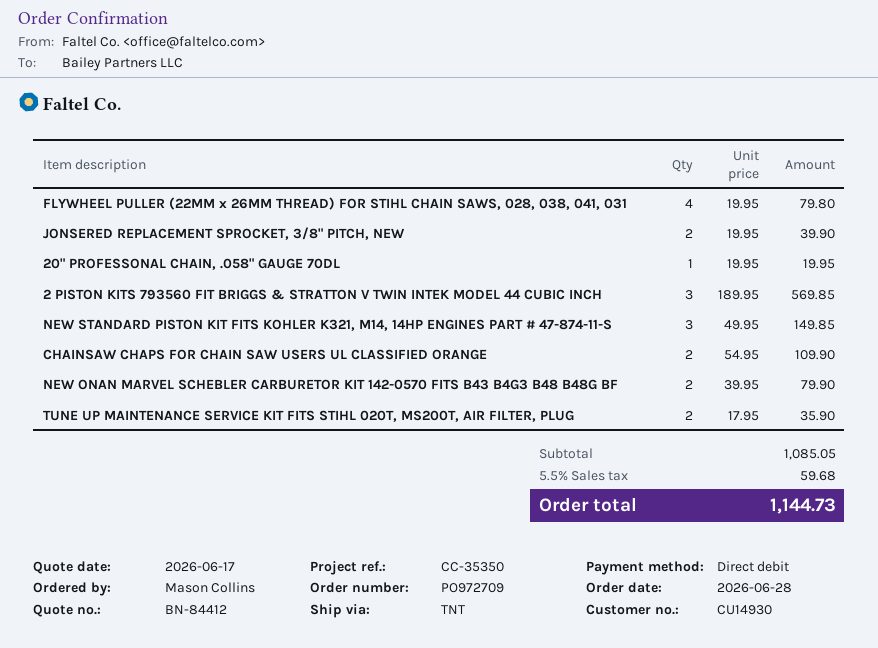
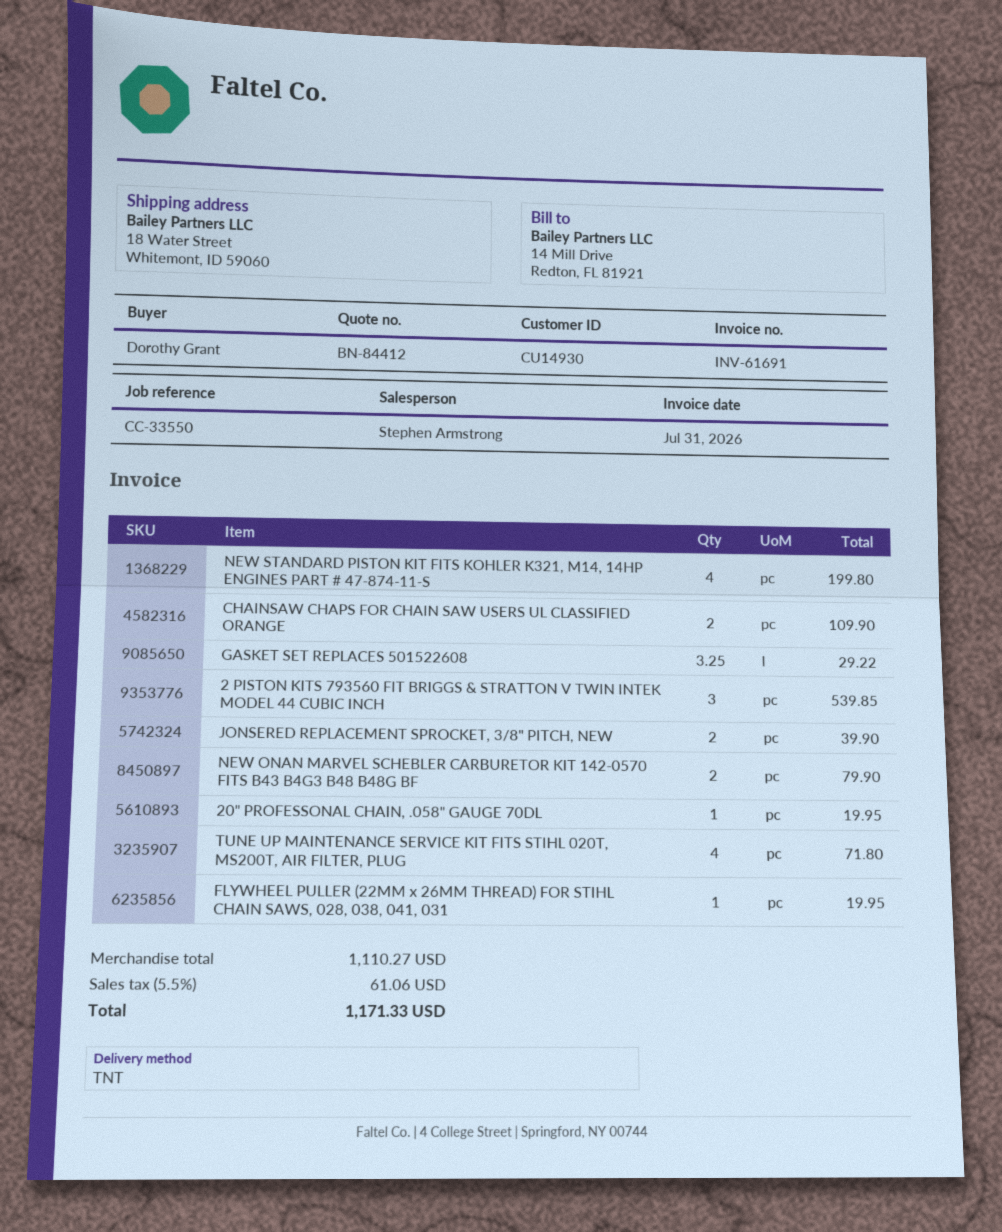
reference: CC-35350 -> CC-33550
ordered by: Mason Collins -> Dorothy Grant
FLYWHEEL PULLER (22MM x 26MM THREAD) FOR STIHL CHAIN SAWS, 028, 038, 041, 031: 4 for 79.80 -> 1 for 19.95
2 PISTON KITS 793560 FIT BRIGGS & STRATTON V TWIN INTEK MODEL 44 CUBIC INCH: 3 for 569.85 -> 3 for 539.85
NEW STANDARD PISTON KIT FITS KOHLER K321, M14, 14HP ENGINES PART # 47-874-11-S: 3 for 149.85 -> 4 for 199.80
TUNE UP MAINTENANCE SERVICE KIT FITS STIHL 020T, MS200T, AIR FILTER, PLUG: 2 for 35.90 -> 4 for 71.80
GASKET SET REPLACES 501522608: none -> 3.25 for 29.22
subtotal: 1085.05 -> 1110.27
tax: 5.5% = 59.68 -> 5.5% = 61.06
total: 1144.73 -> 1171.33

